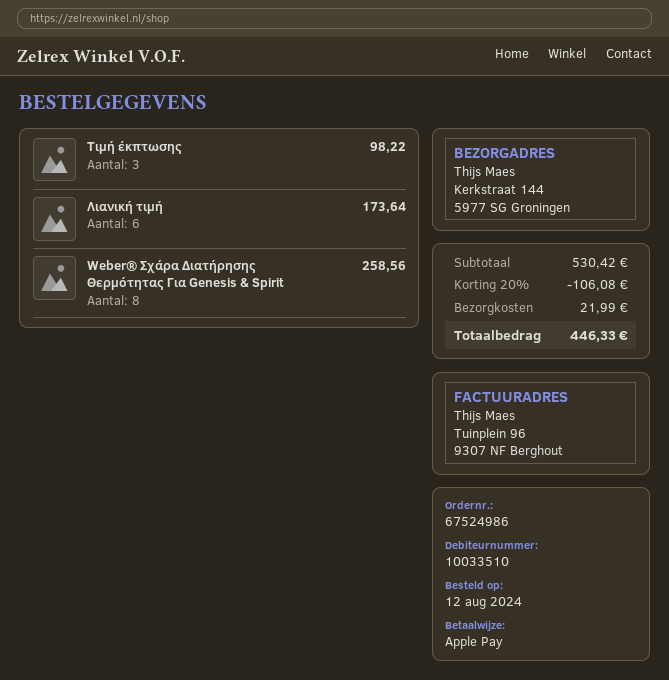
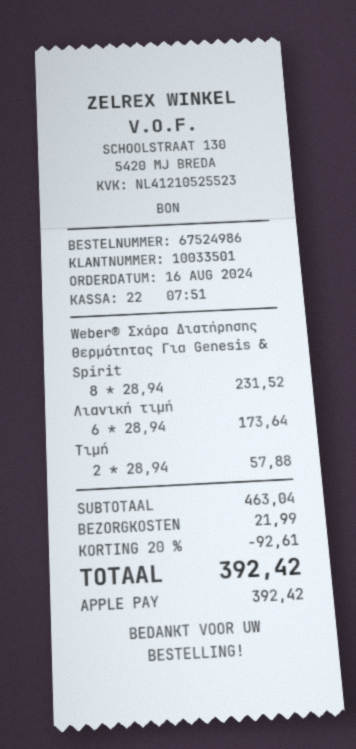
order date: 2024-08-12 -> 2024-08-16
customer number: 10033510 -> 10033501
Τιμή έκπτωσης: 3 for 98.22 -> none
Weber® Σχάρα Διατήρησης Θερμότητας Για Genesis & Spirit: 8 for 258.56 -> 8 for 231.52
Τιμή: none -> 2 for 57.88
subtotal: 530.42 -> 463.04
discount: 20% = 106.08 -> 20% = 92.61
total: 446.33 -> 392.42

